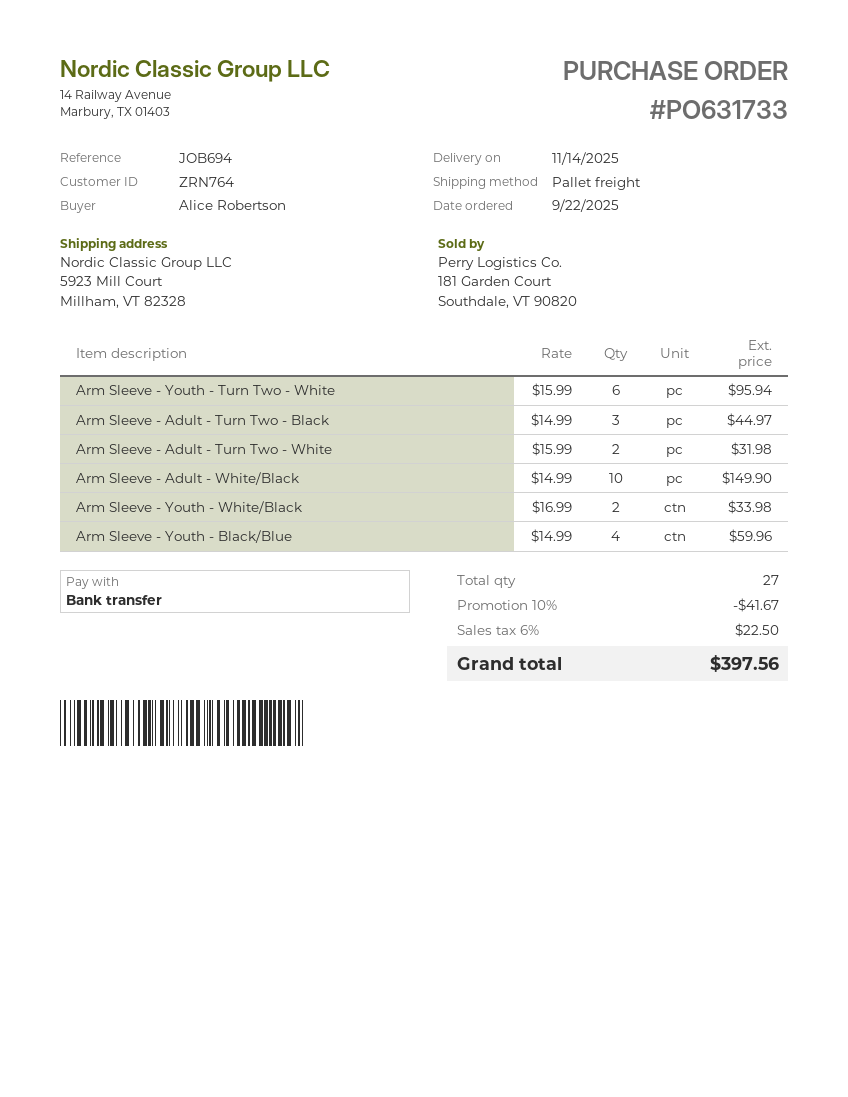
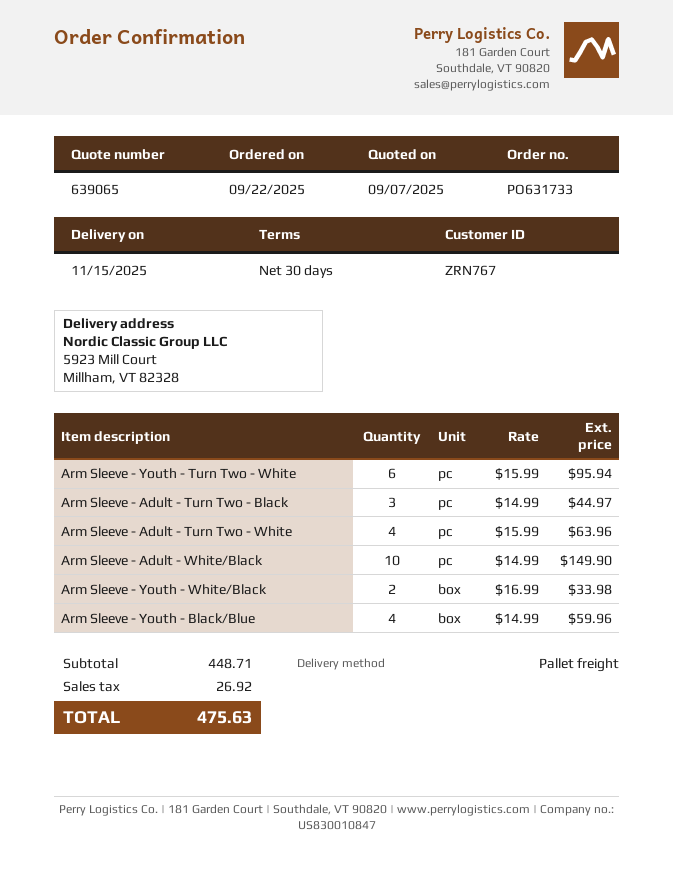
delivery date: 2025-11-14 -> 2025-11-15
customer number: ZRN764 -> ZRN767
Arm Sleeve - Adult - Turn Two - White: 2 x 15.99 = 31.98 -> 4 x 15.99 = 63.96
discount: 10% = 41.67 -> none
tax: 22.50 -> 26.92
total: 397.56 -> 475.63

